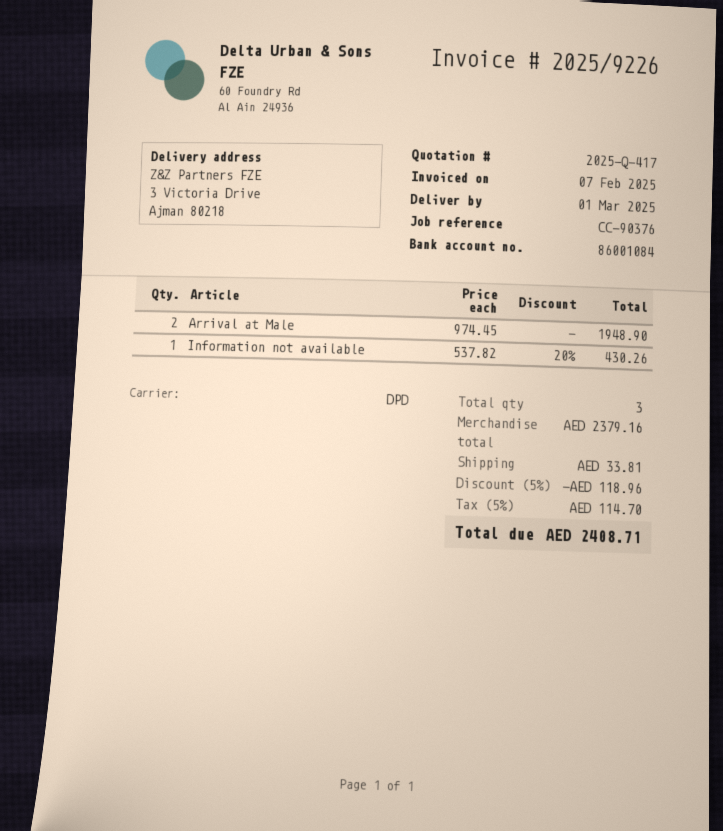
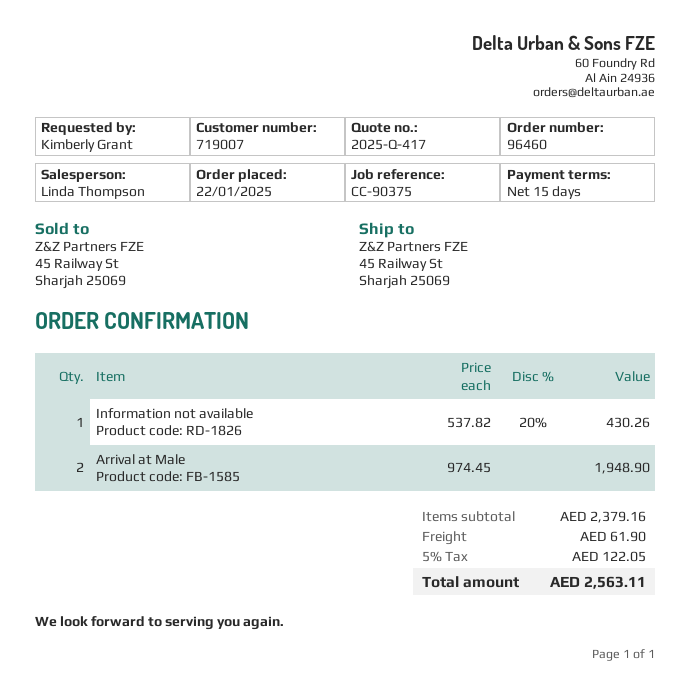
reference: CC-90376 -> CC-90375
ship to: 3 Victoria Drive, Ajman 80218 -> 45 Railway St, Sharjah 25069
discount: 5% = 118.96 -> none
shipping: 33.81 -> 61.90
tax: 5% = 114.70 -> 5% = 122.05
total: 2408.71 -> 2563.11

